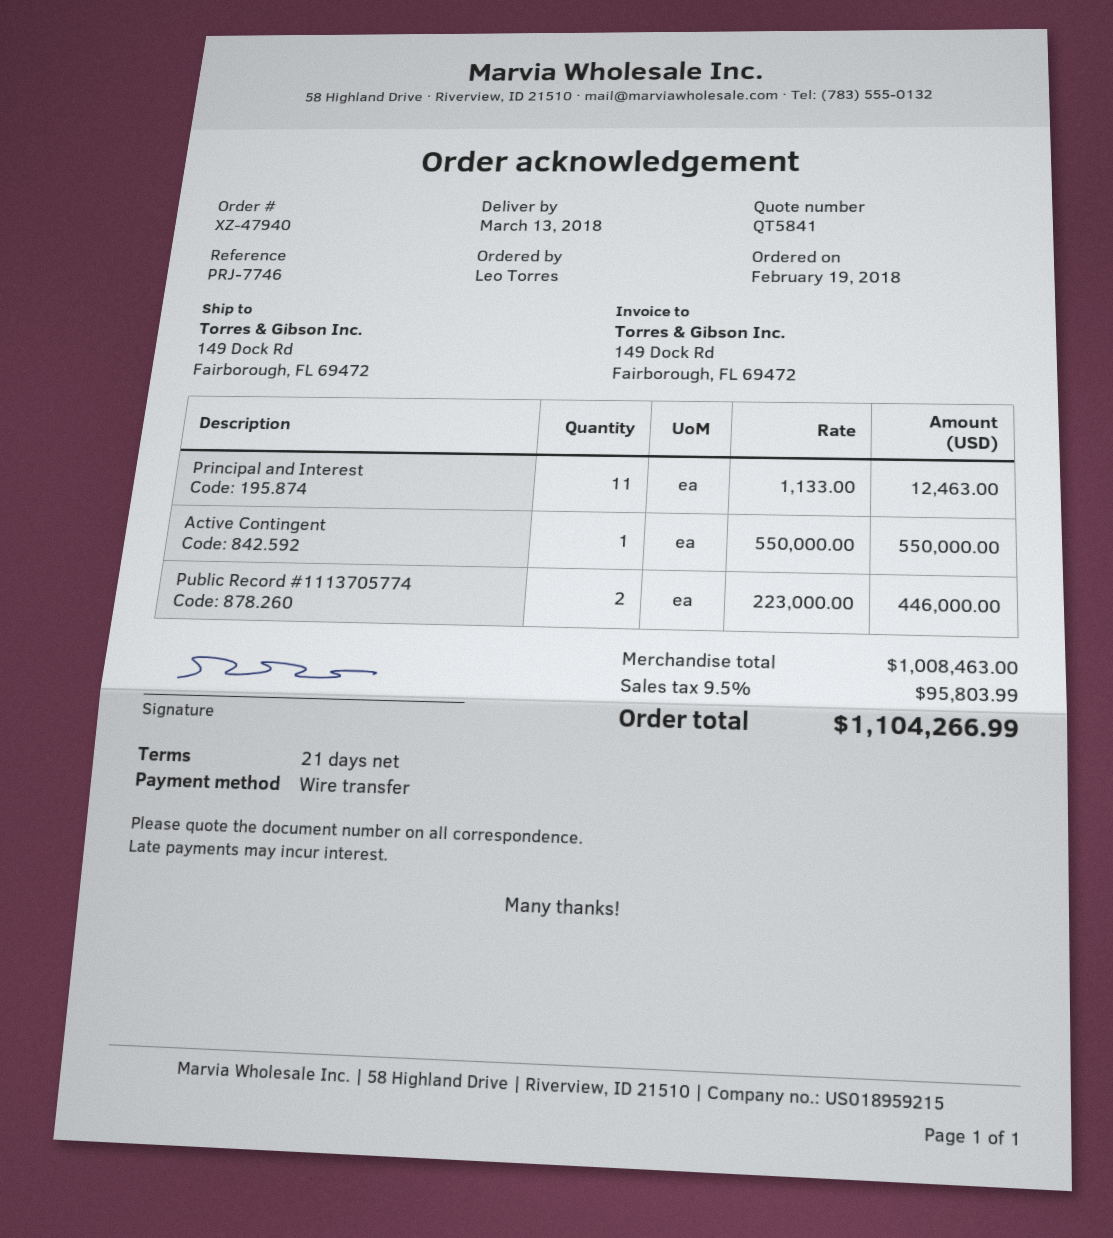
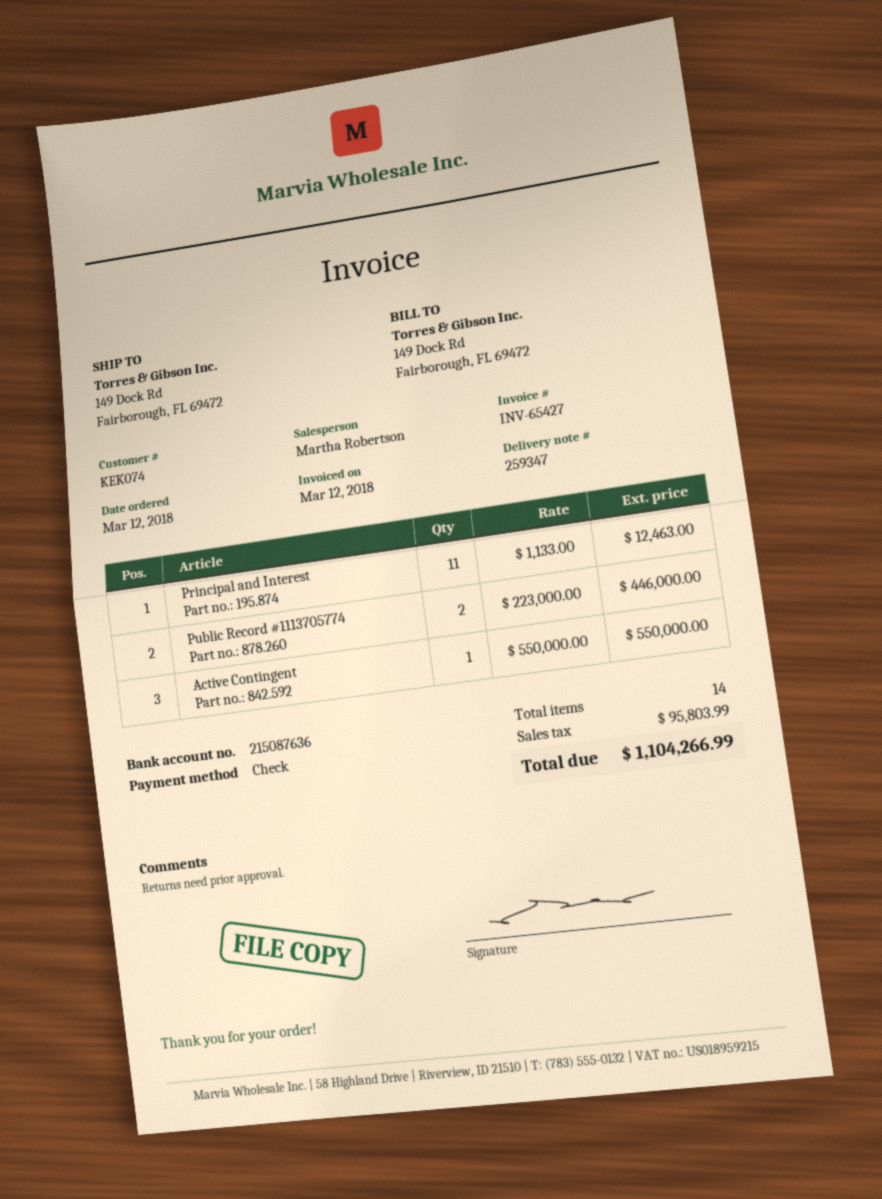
order date: 2018-02-19 -> 2018-03-12
payment method: bank transfer -> cheque

